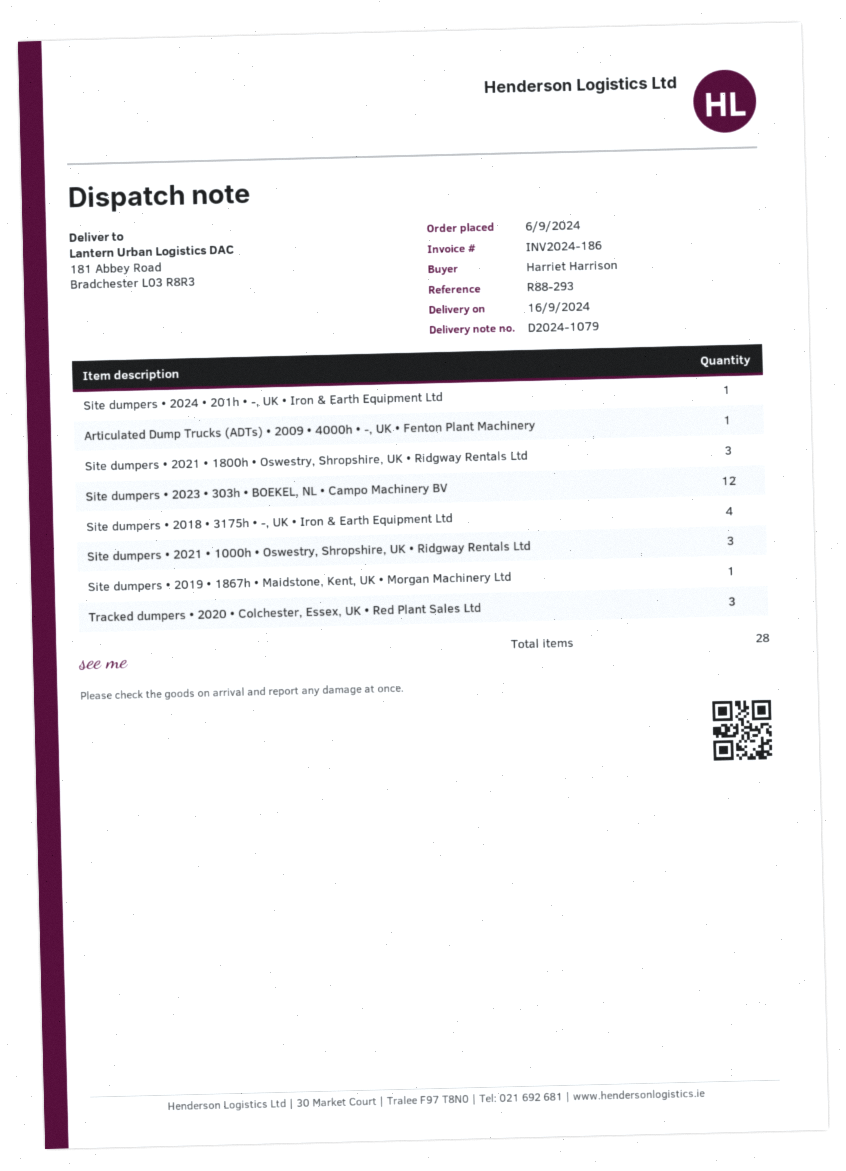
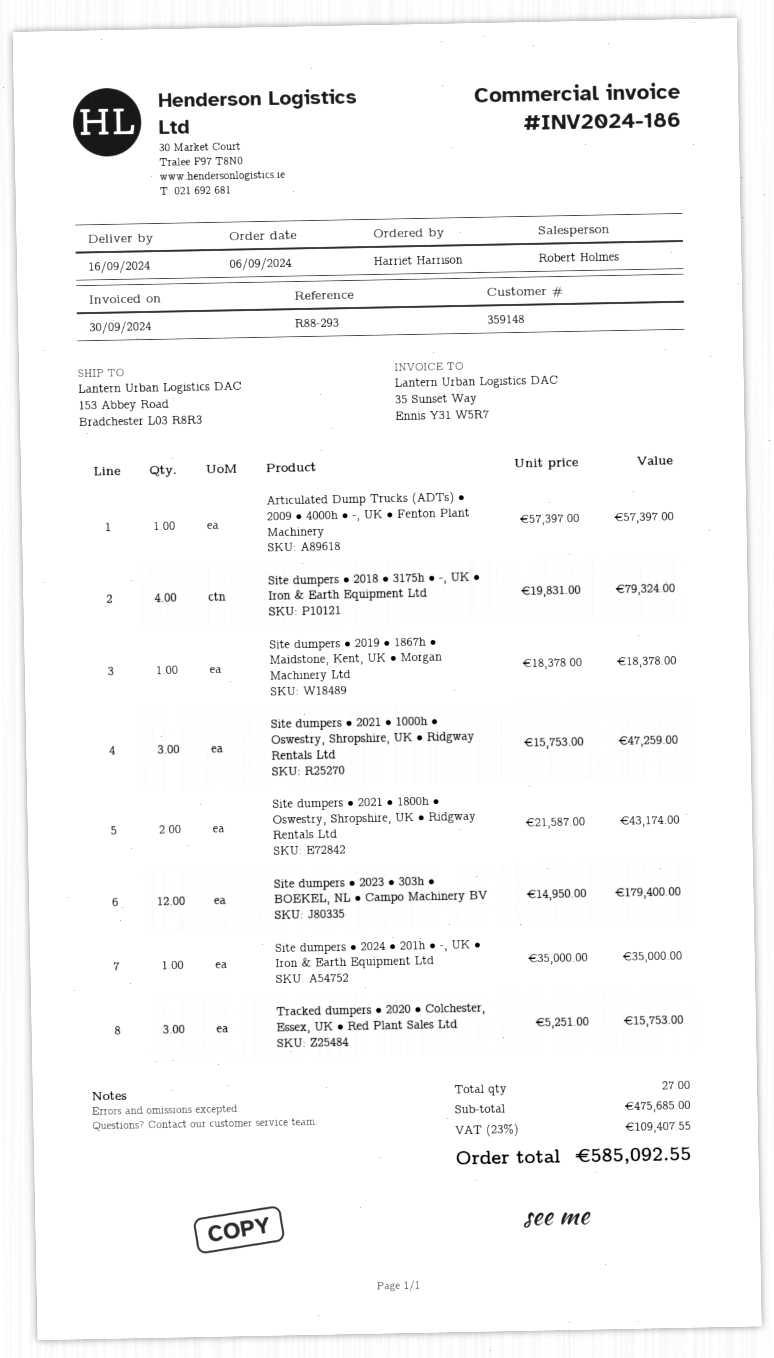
ship to: 181 Abbey Road, Bradchester L03 R8R3 -> 153 Abbey Road, Bradchester L03 R8R3
Site dumpers • 2021 • 1800h • Oswestry, Shropshire, UK • Ridgway Rentals Ltd: 3 -> 2
total quantity: 28 -> 27

